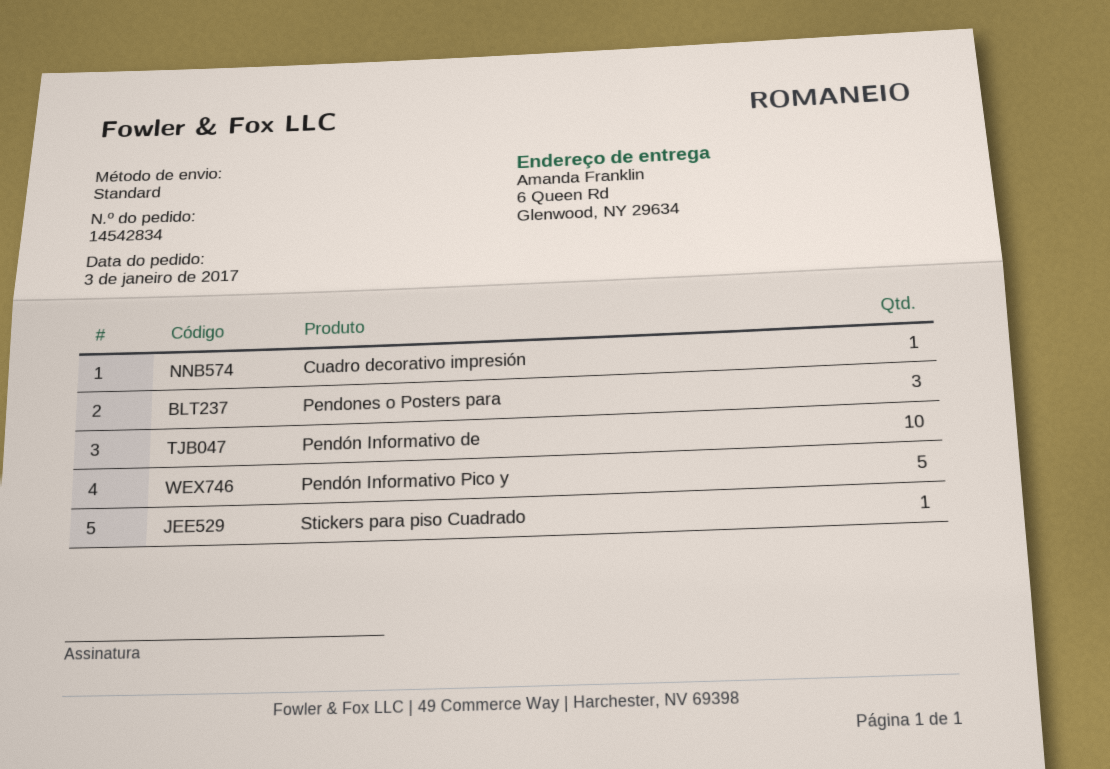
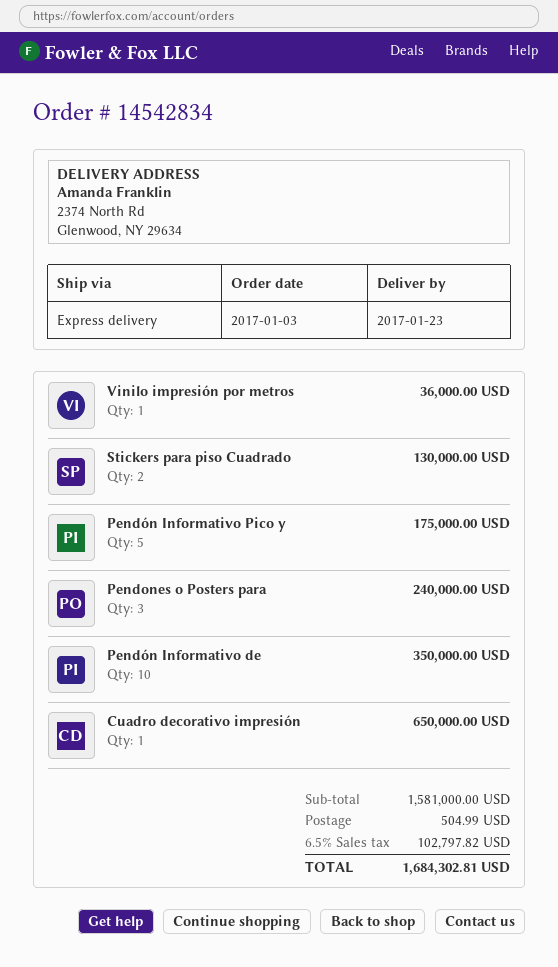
shipping method: standard -> express
ship to: 6 Queen Rd, Glenwood, NY 29634 -> 2374 North Rd, Glenwood, NY 29634
Stickers para piso Cuadrado: 1 -> 2
Vinilo impresión por metros: none -> 1

